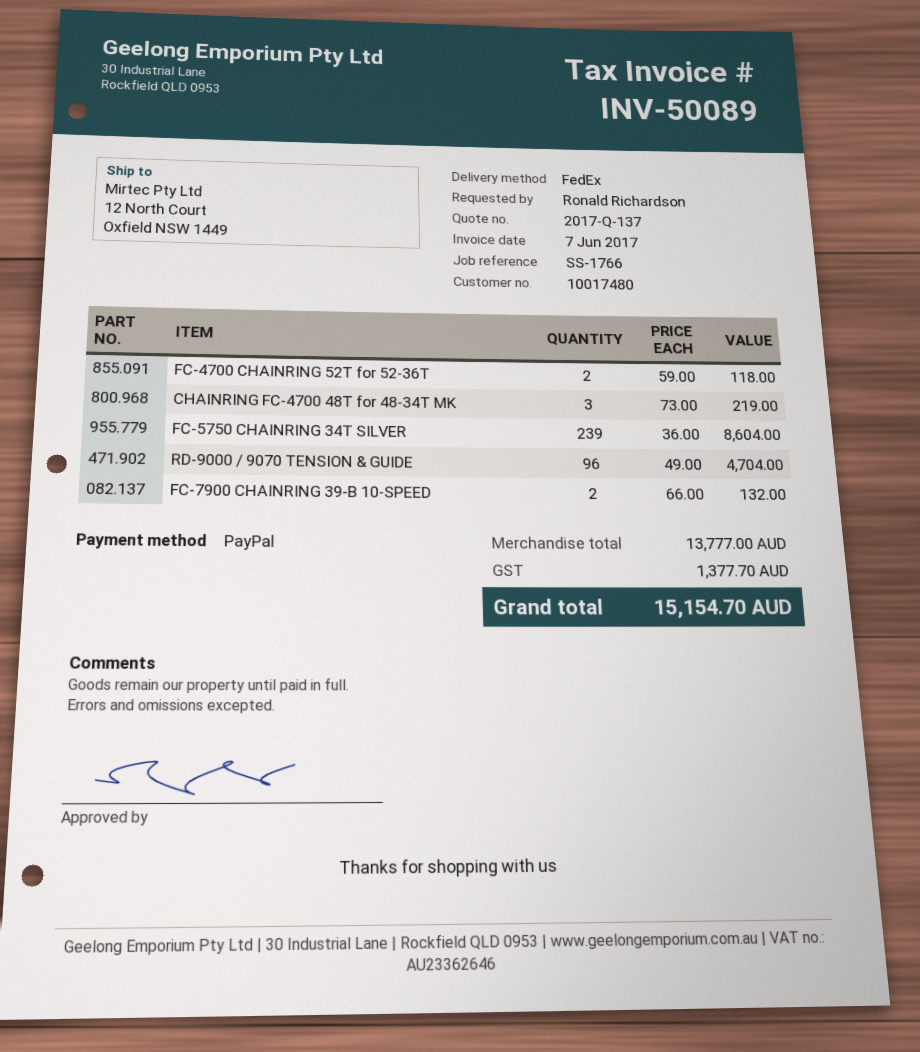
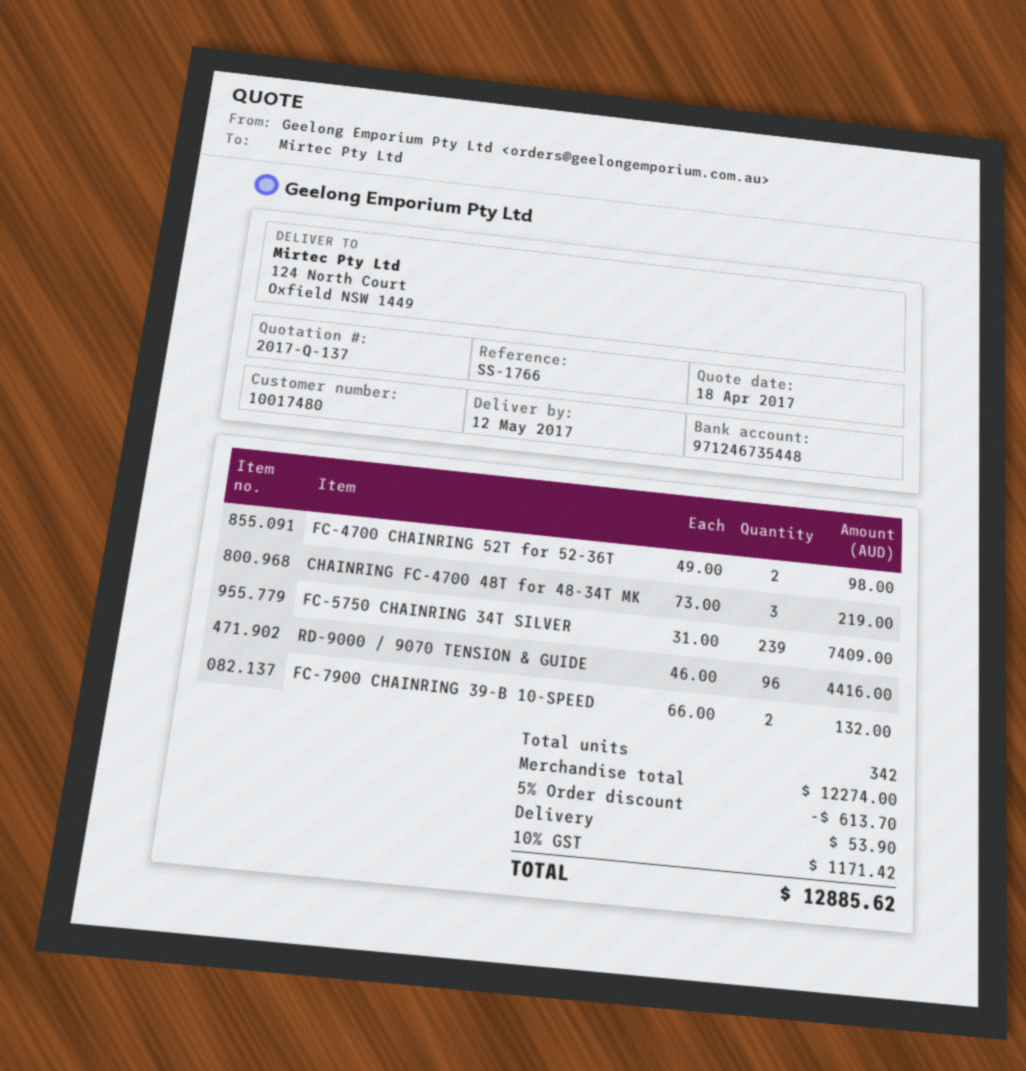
ship to: 12 North Court, Oxfield NSW 1449 -> 124 North Court, Oxfield NSW 1449
FC-4700 CHAINRING 52T for 52-36T: 2 x 59.00 = 118.00 -> 2 x 49.00 = 98.00
FC-5750 CHAINRING 34T SILVER: 239 x 36.00 = 8604.00 -> 239 x 31.00 = 7409.00
RD-9000 / 9070 TENSION & GUIDE: 96 x 49.00 = 4704.00 -> 96 x 46.00 = 4416.00
subtotal: 13777.00 -> 12274.00
discount: none -> 5% = 613.70
shipping: none -> 53.90
tax: 1377.70 -> 1171.42
total: 15154.70 -> 12885.62

